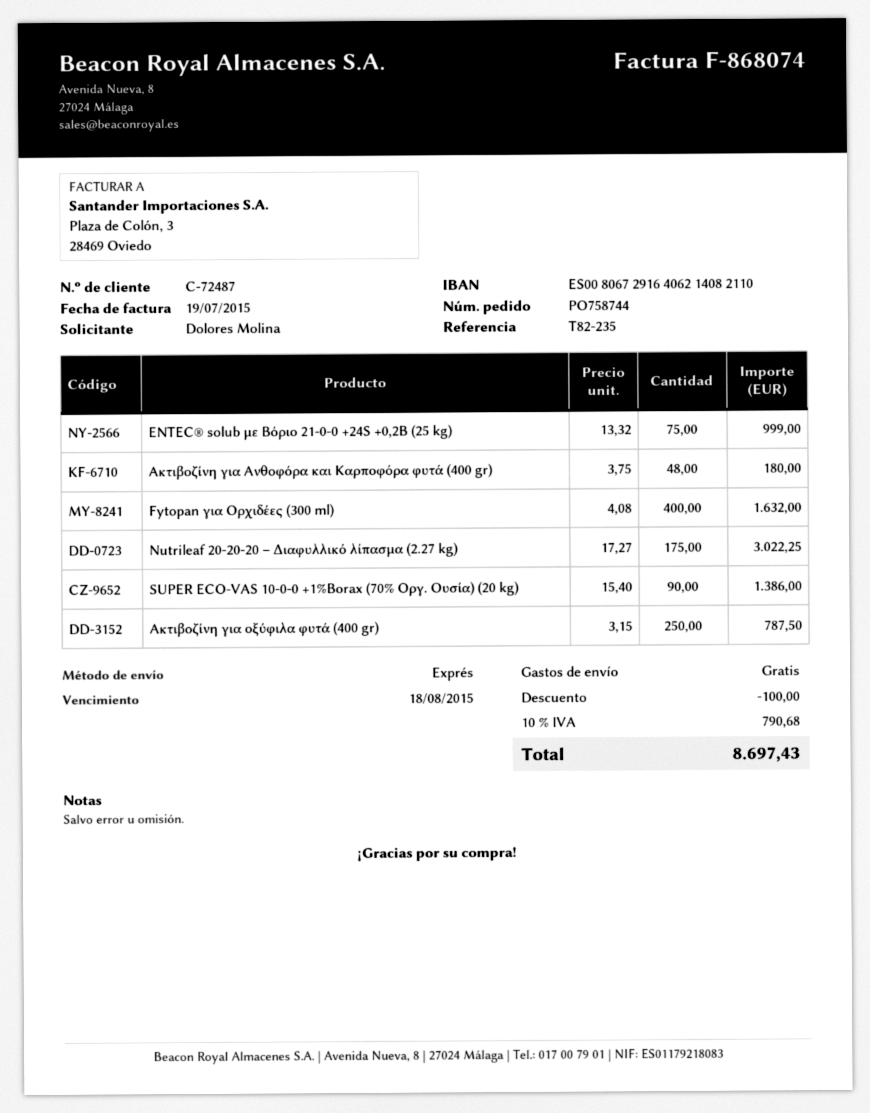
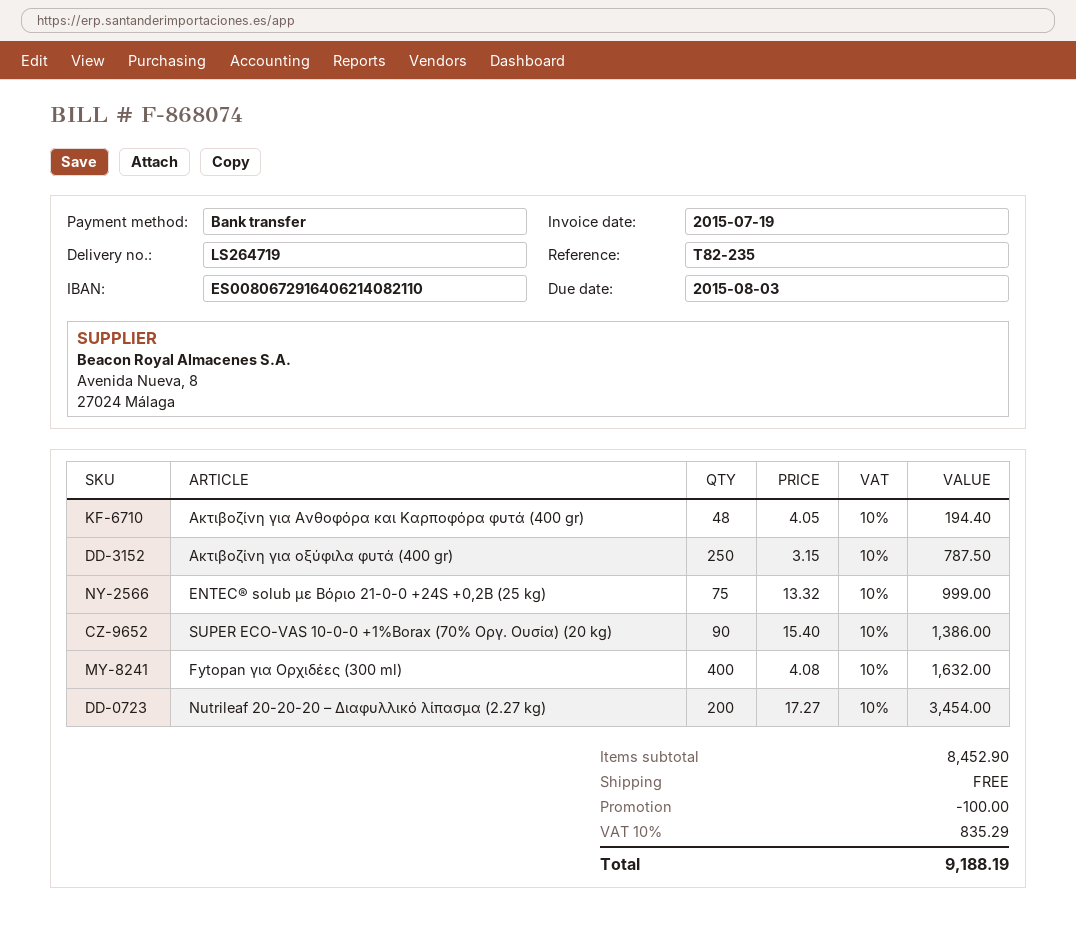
due date: 2015-08-18 -> 2015-08-03
Ακτιβοζίνη για Ανθοφόρα και Καρποφόρα φυτά (400 gr): 48 x 3.75 = 180.00 -> 48 x 4.05 = 194.40
Nutrileaf 20-20-20 – Διαφυλλικό λίπασμα (2.27 kg): 175 x 17.27 = 3022.25 -> 200 x 17.27 = 3454.00
tax: 10% = 790.68 -> 10% = 835.29
total: 8697.43 -> 9188.19

